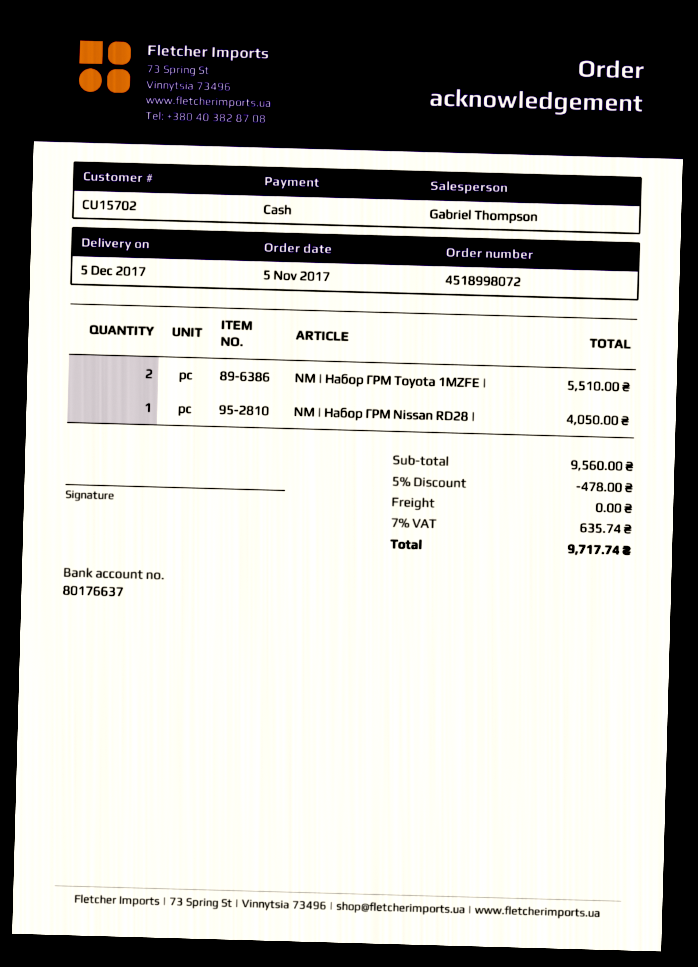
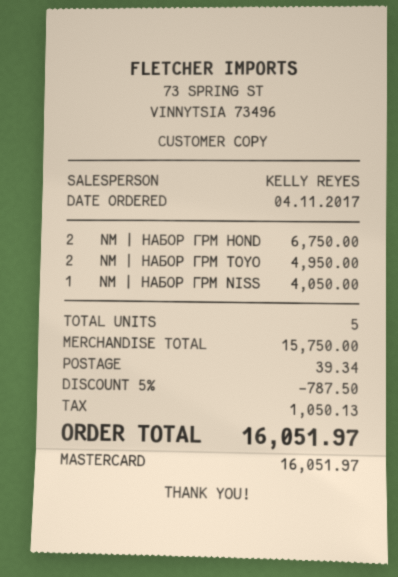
order date: 2017-11-05 -> 2017-11-04
sales rep: Gabriel Thompson -> KELLY REYES
payment method: cash -> Mastercard
NM | Набор ГРМ Toyota 1MZFE |: 2 for 5510.00 -> 2 for 4950.00
NM | НАБОР ГРМ HOND: none -> 2 for 6750.00
subtotal: 9560.00 -> 15750.00
discount: 5% = 478.00 -> 5% = 787.50
shipping: 0.00 -> 39.34
tax: 635.74 -> 1050.13
total: 9717.74 -> 16051.97

